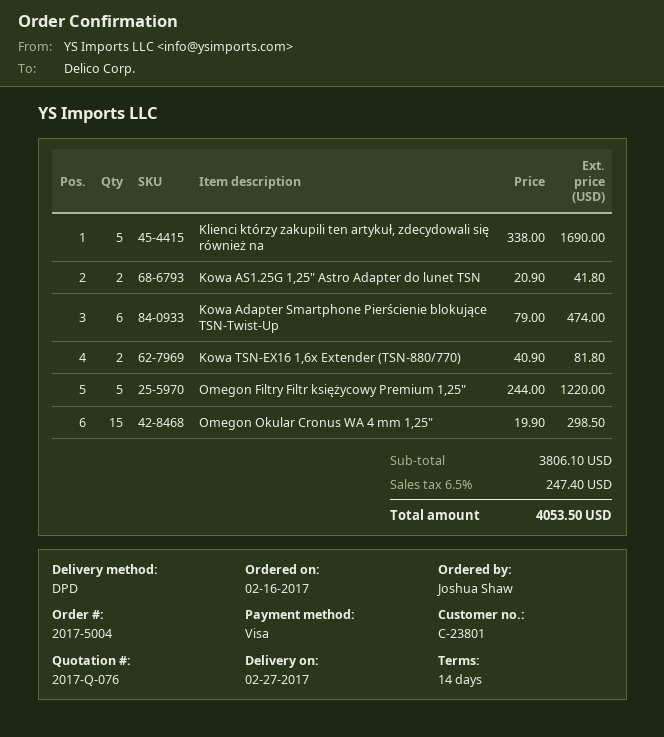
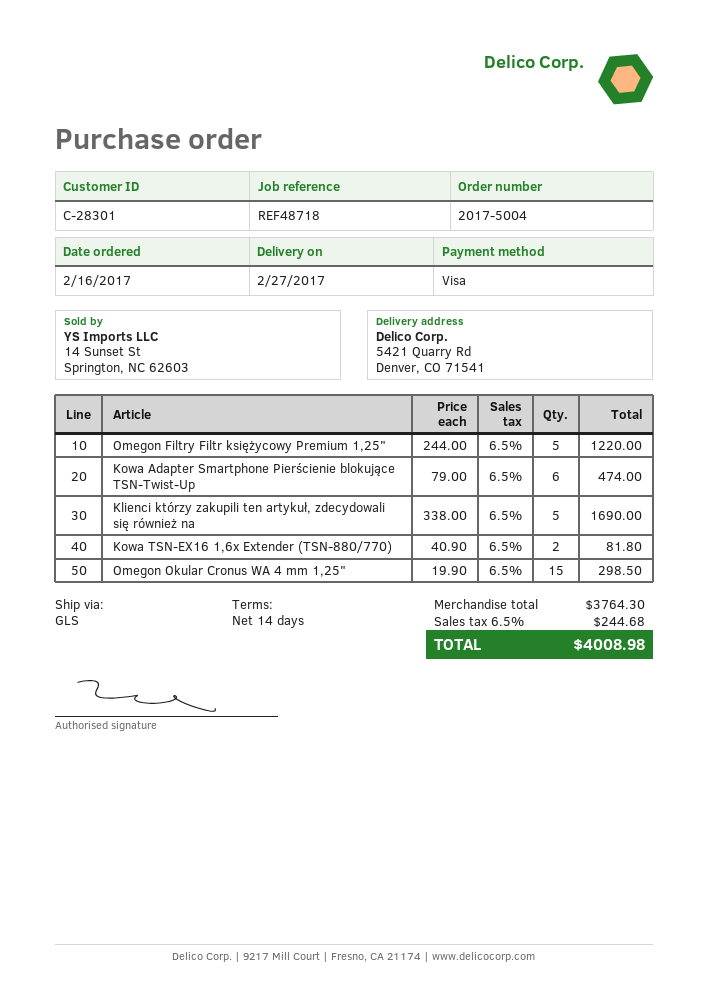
customer number: C-23801 -> C-28301
shipping method: DPD -> GLS
Kowa AS1.25G 1,25" Astro Adapter do lunet TSN: 2 x 20.90 = 41.80 -> none
subtotal: 3806.10 -> 3764.30
tax: 6.5% = 247.40 -> 6.5% = 244.68
total: 4053.50 -> 4008.98

